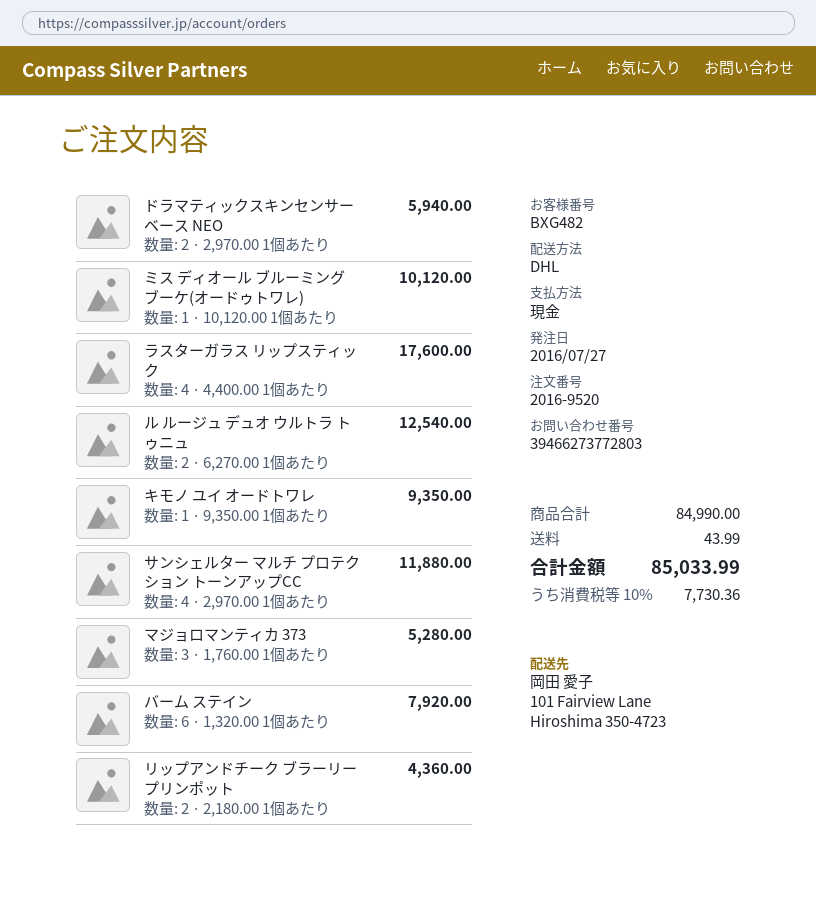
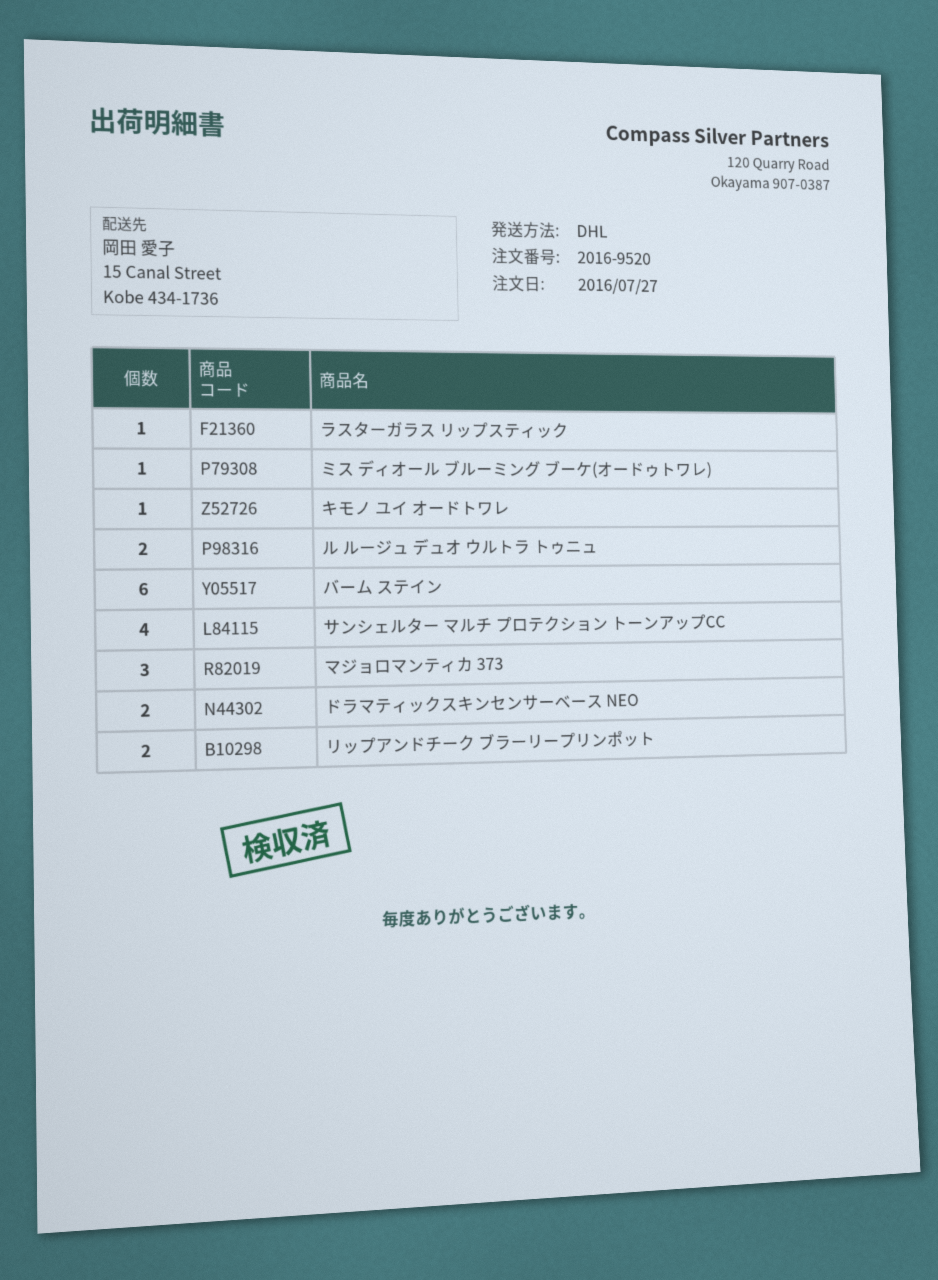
ship to: 101 Fairview Lane, Hiroshima 350-4723 -> 15 Canal Street, Kobe 434-1736
ラスターガラス リップスティック: 4 -> 1

